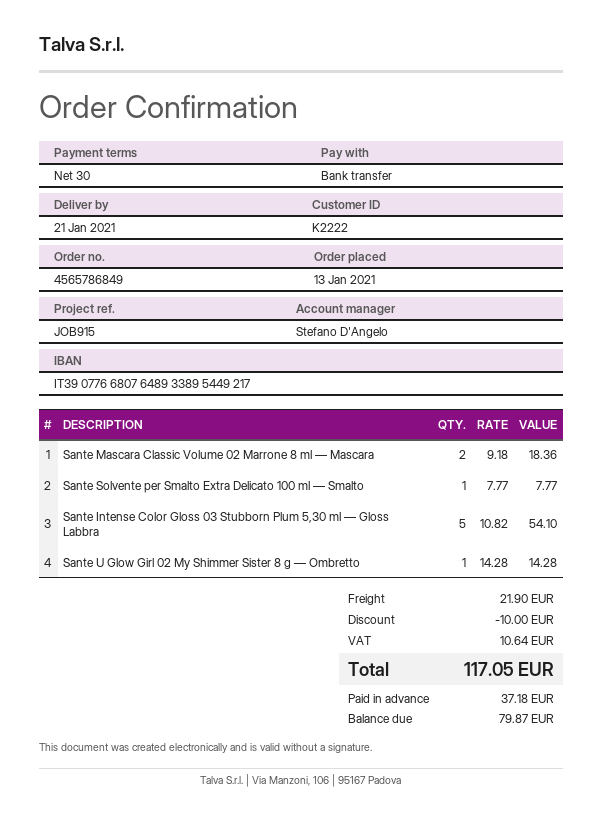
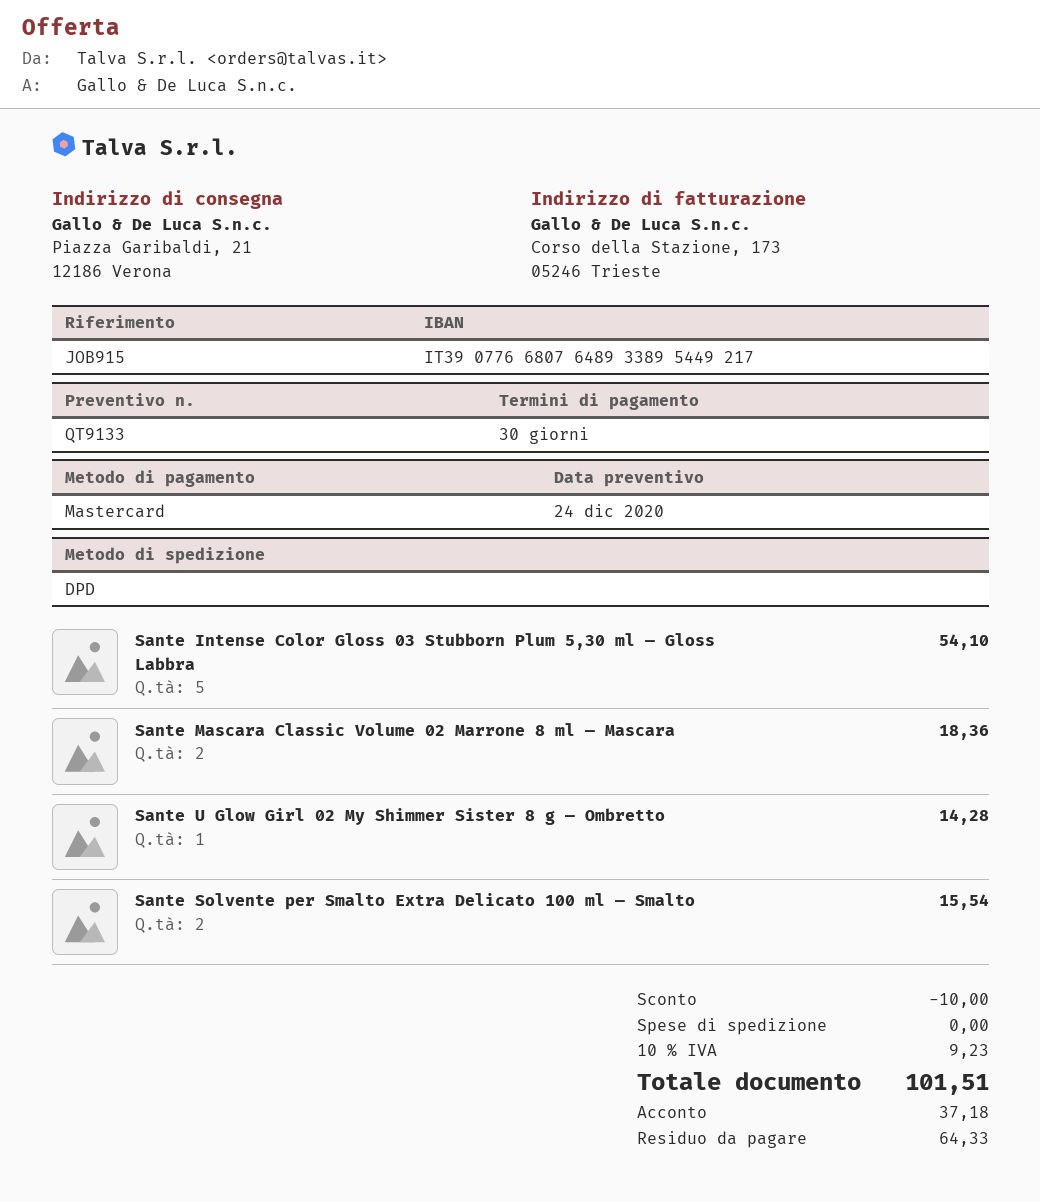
payment method: bank transfer -> Mastercard
Sante Solvente per Smalto Extra Delicato 100 ml — Smalto: 1 for 7.77 -> 2 for 15.54
shipping: 21.90 -> 0.00
tax: 10.64 -> 9.23
total: 117.05 -> 101.51
balance: 79.87 -> 64.33

